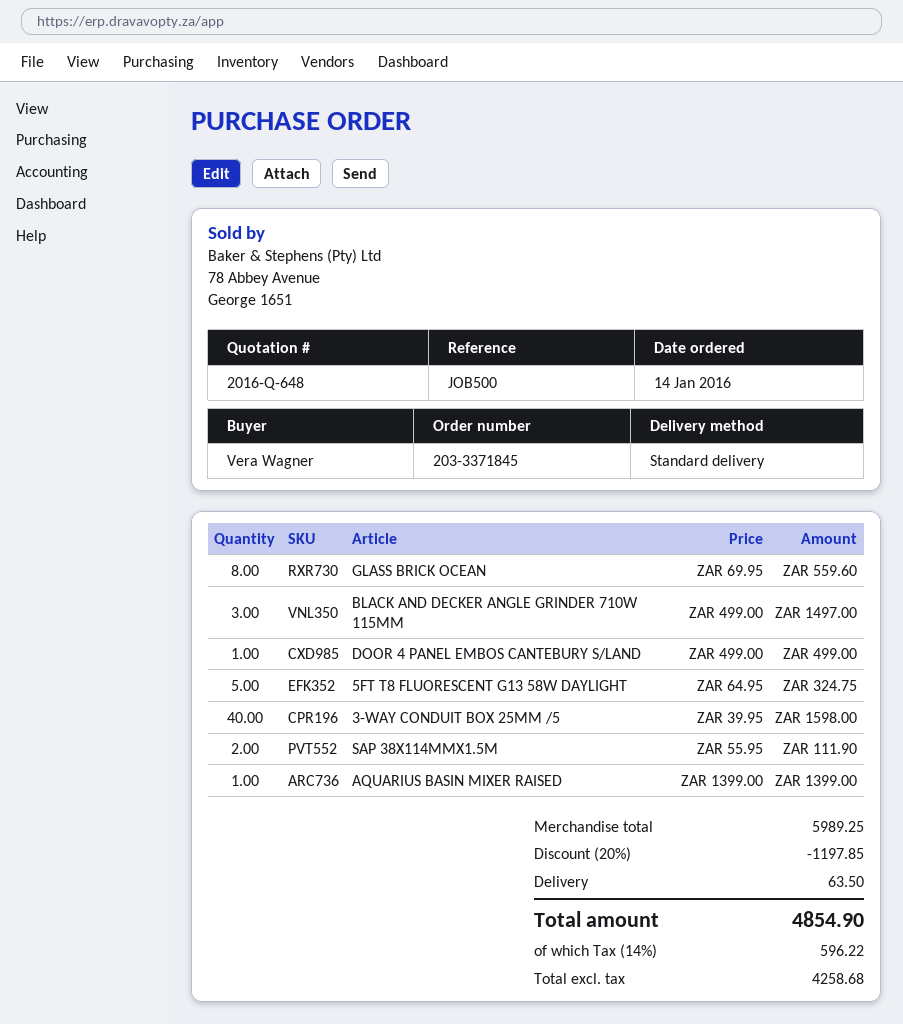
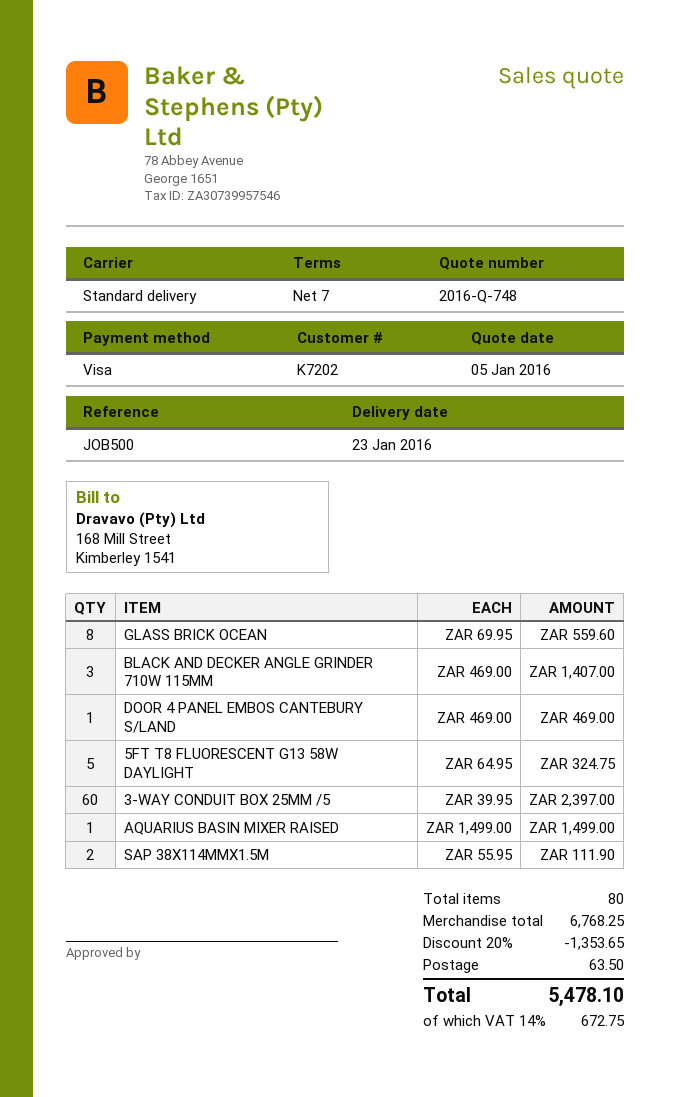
quote number: 2016-Q-648 -> 2016-Q-748
BLACK AND DECKER ANGLE GRINDER 710W 115MM: 3 x 499.00 = 1497.00 -> 3 x 469.00 = 1407.00
DOOR 4 PANEL EMBOS CANTEBURY S/LAND: 1 x 499.00 = 499.00 -> 1 x 469.00 = 469.00
3-WAY CONDUIT BOX 25MM /5: 40 x 39.95 = 1598.00 -> 60 x 39.95 = 2397.00
AQUARIUS BASIN MIXER RAISED: 1 x 1399.00 = 1399.00 -> 1 x 1499.00 = 1499.00
subtotal: 5989.25 -> 6768.25
discount: 20% = 1197.85 -> 20% = 1353.65
tax: 14% = 596.22 -> 14% = 672.75
total: 4854.90 -> 5478.10

